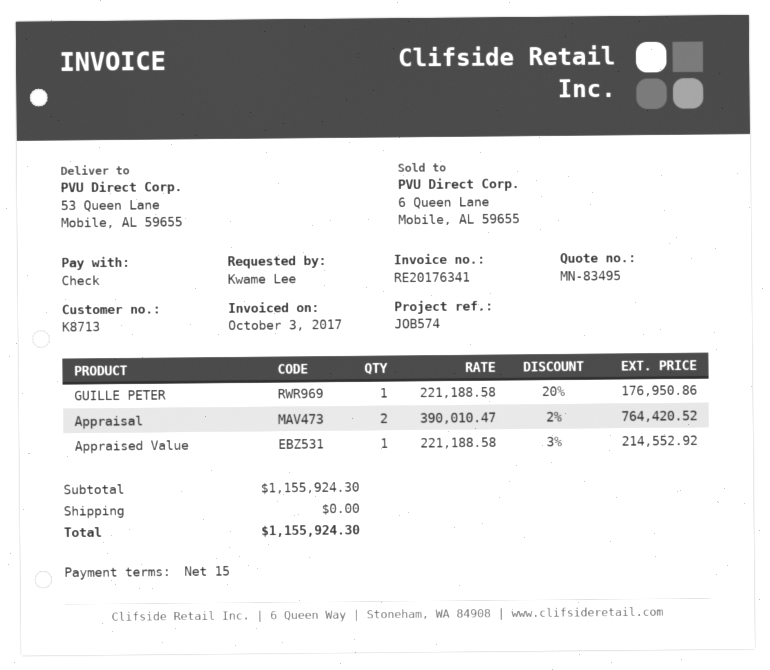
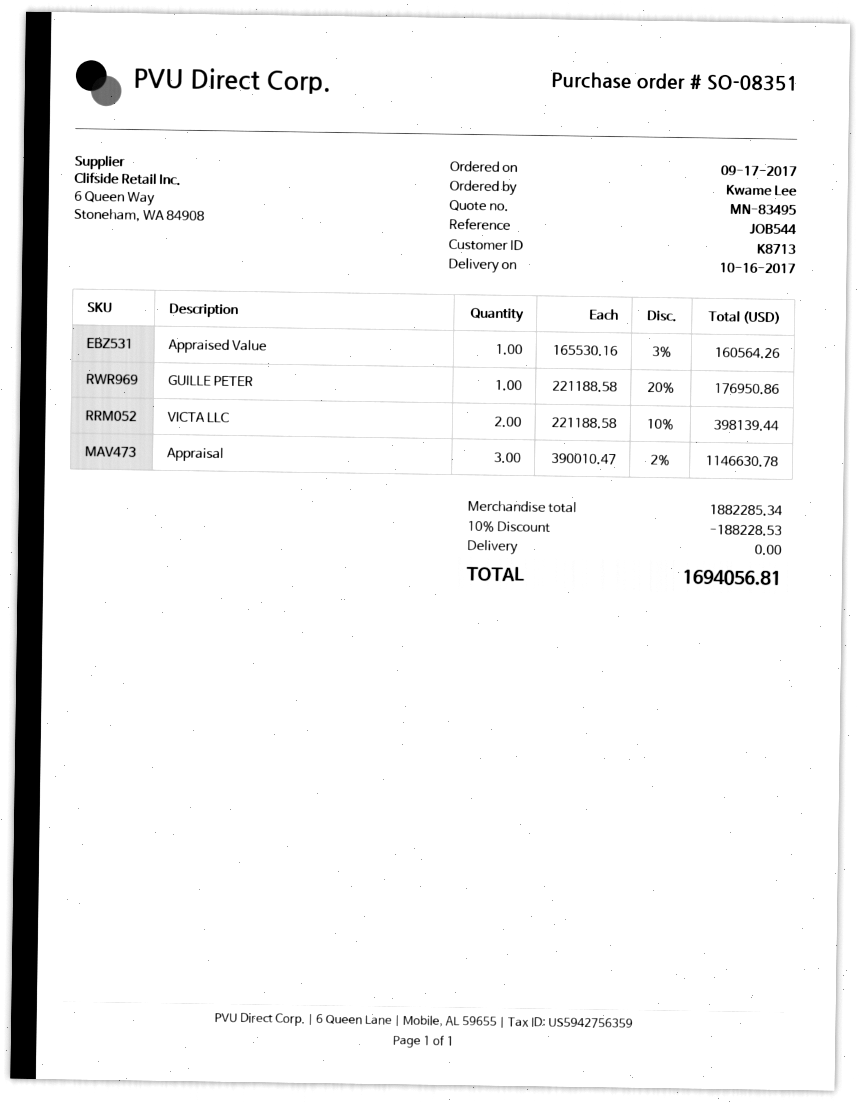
reference: JOB574 -> JOB544
Appraisal: 2 x 390010.47 - 2% = 764420.52 -> 3 x 390010.47 - 2% = 1146630.78
Appraised Value: 1 x 221188.58 - 3% = 214552.92 -> 1 x 165530.16 - 3% = 160564.26
VICTA LLC: none -> 2 x 221188.58 - 10% = 398139.44
subtotal: 1155924.30 -> 1882285.34
discount: none -> 10% = 188228.53
total: 1155924.30 -> 1694056.81

